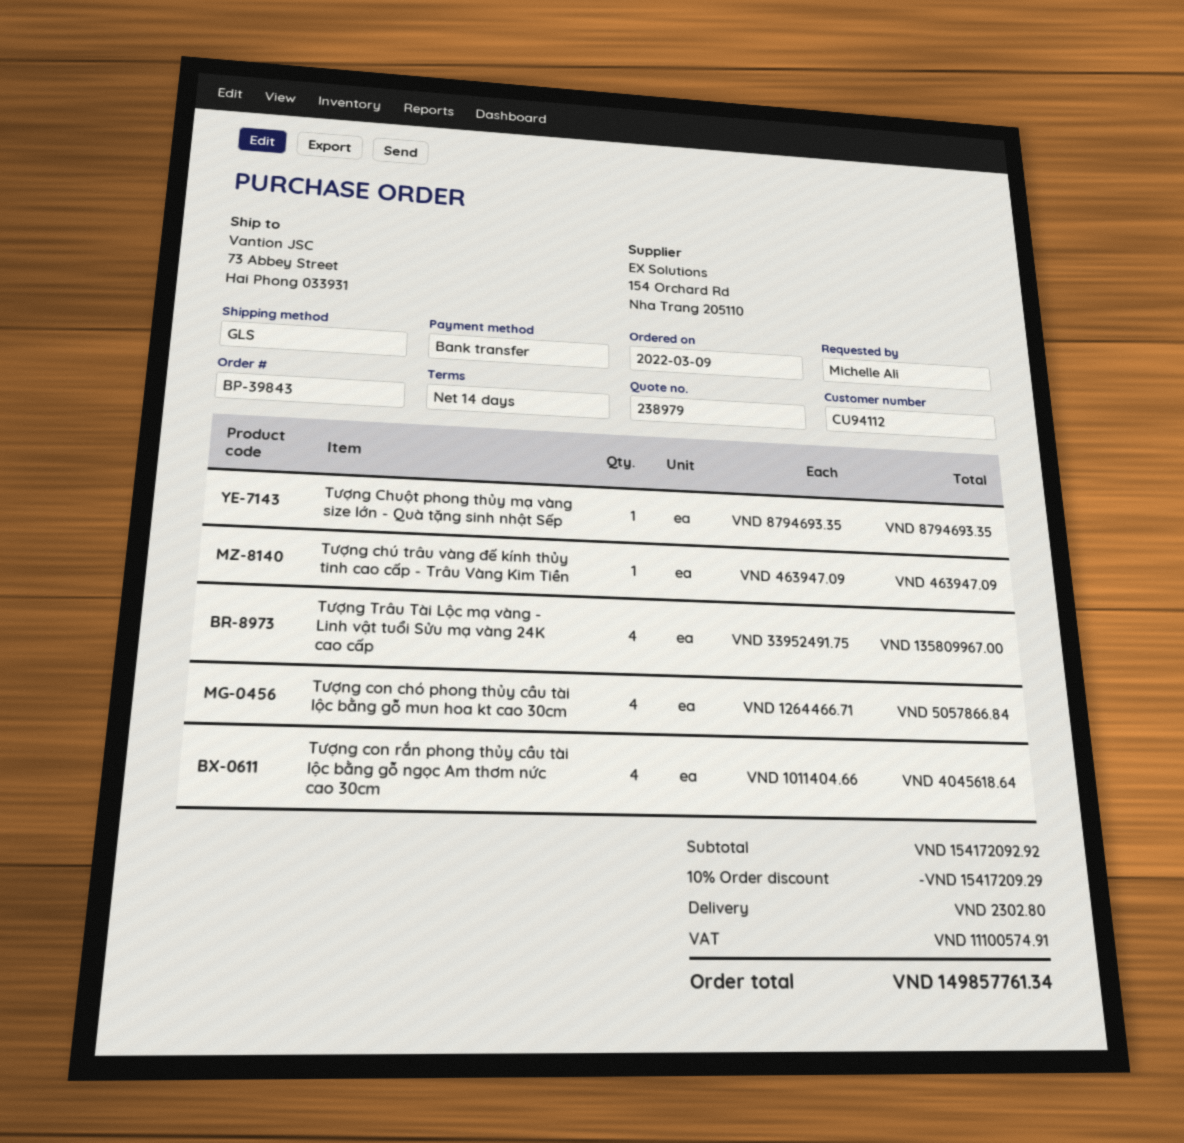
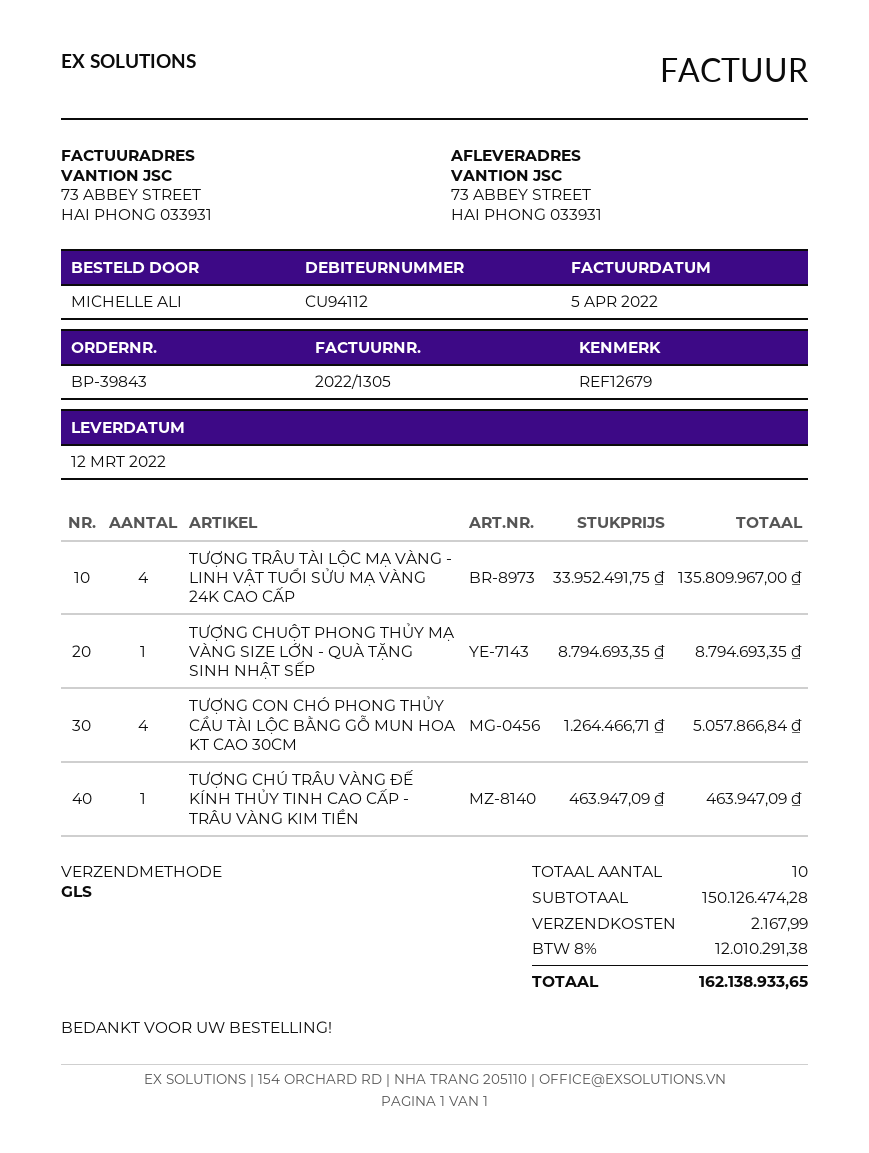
Tượng con rắn phong thủy cầu tài lộc bằng gỗ ngọc Am thơm nức cao 30cm: 4 x 1011404.66 = 4045618.64 -> none
subtotal: 154172092.92 -> 150126474.28
discount: 10% = 15417209.29 -> none
shipping: 2302.80 -> 2167.99
tax: 11100574.91 -> 12010291.38
total: 149857761.34 -> 162138933.65

